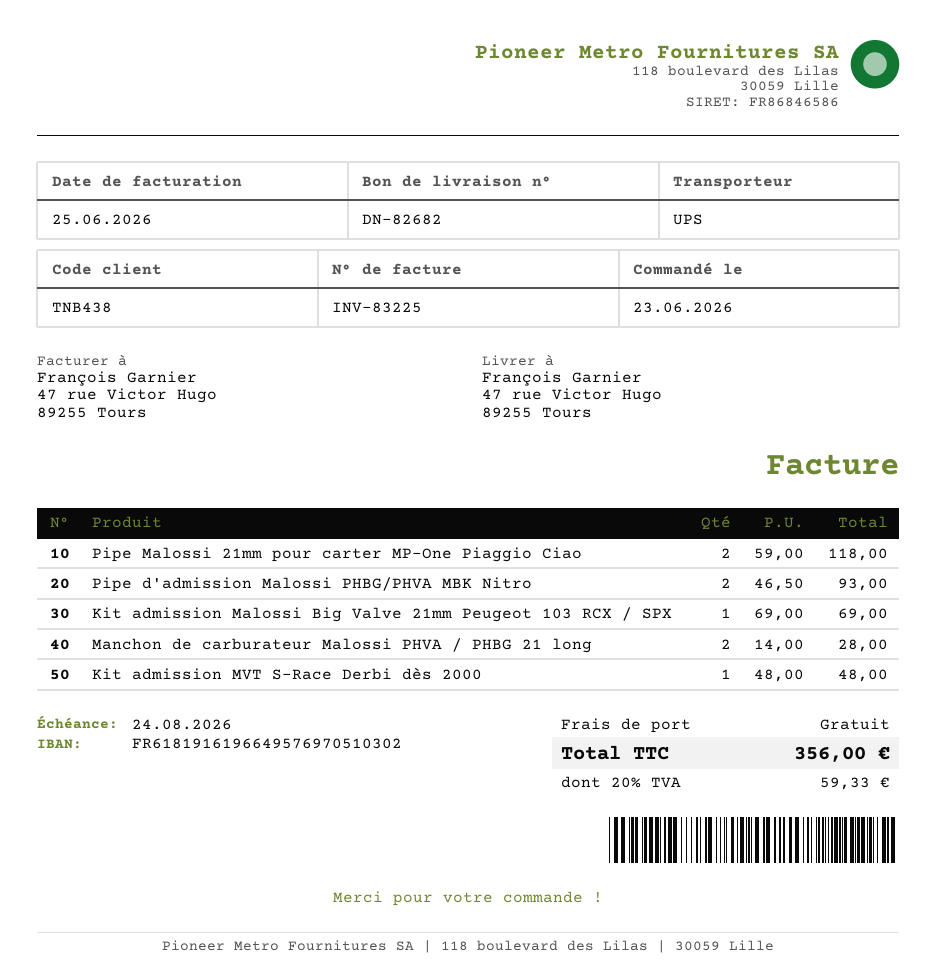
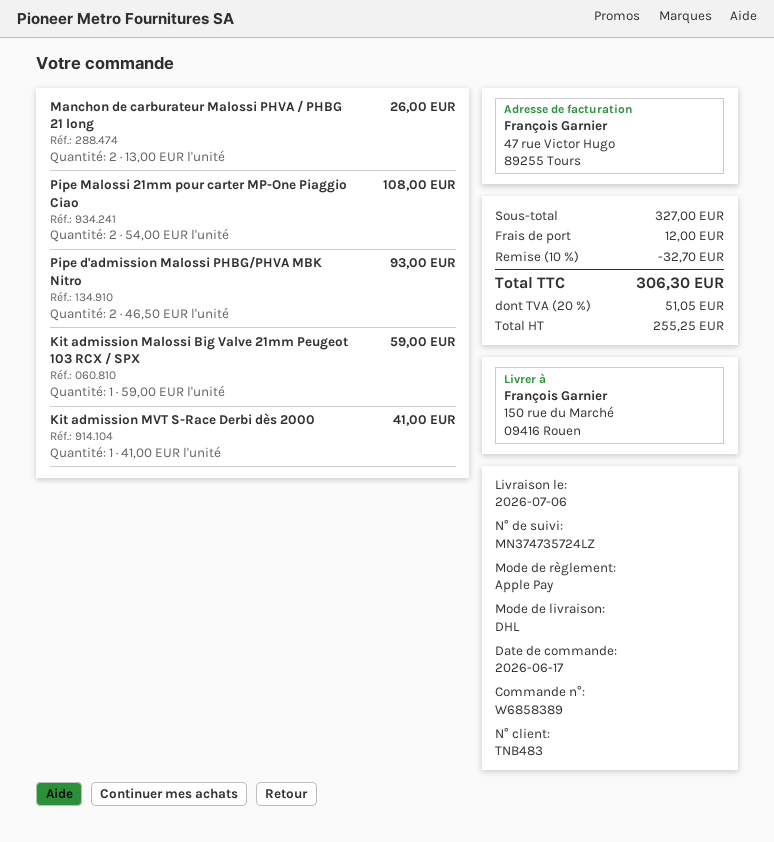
order date: 2026-06-23 -> 2026-06-17
customer number: TNB438 -> TNB483
shipping method: UPS -> DHL
ship to: 47 rue Victor Hugo, 89255 Tours -> 150 rue du Marché, 09416 Rouen
Pipe Malossi 21mm pour carter MP-One Piaggio Ciao: 2 x 59.00 = 118.00 -> 2 x 54.00 = 108.00
Kit admission Malossi Big Valve 21mm Peugeot 103 RCX / SPX: 1 x 69.00 = 69.00 -> 1 x 59.00 = 59.00
Manchon de carburateur Malossi PHVA / PHBG 21 long: 2 x 14.00 = 28.00 -> 2 x 13.00 = 26.00
Kit admission MVT S-Race Derbi dès 2000: 1 x 48.00 = 48.00 -> 1 x 41.00 = 41.00
discount: none -> 10% = 32.70
shipping: 0.00 -> 12.00
tax: 20% = 59.33 -> 20% = 51.05
total: 356.00 -> 306.30

